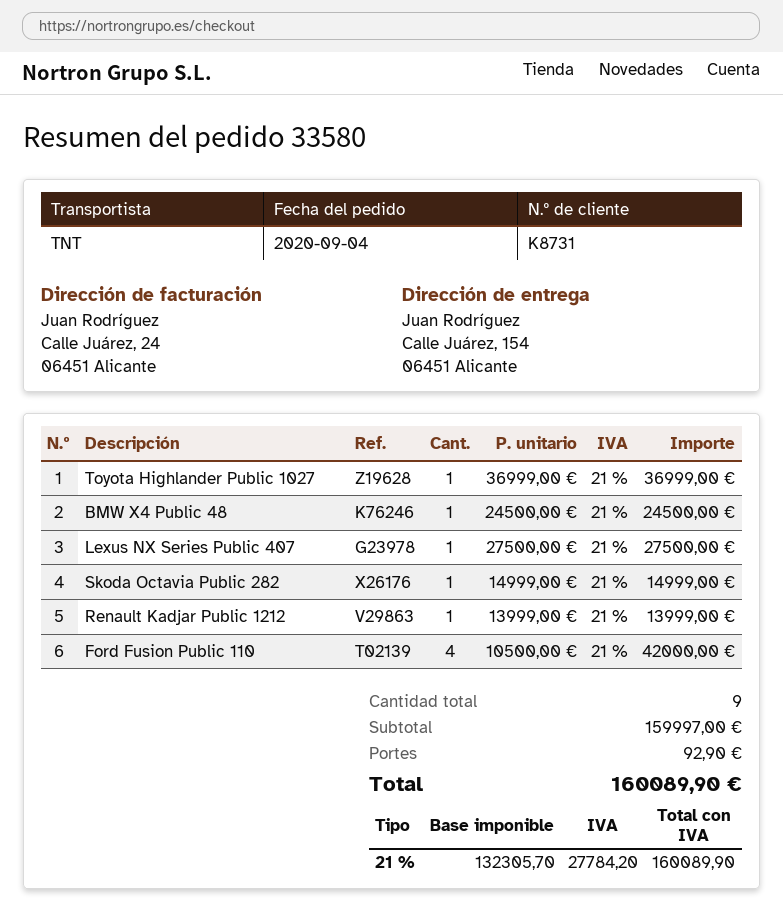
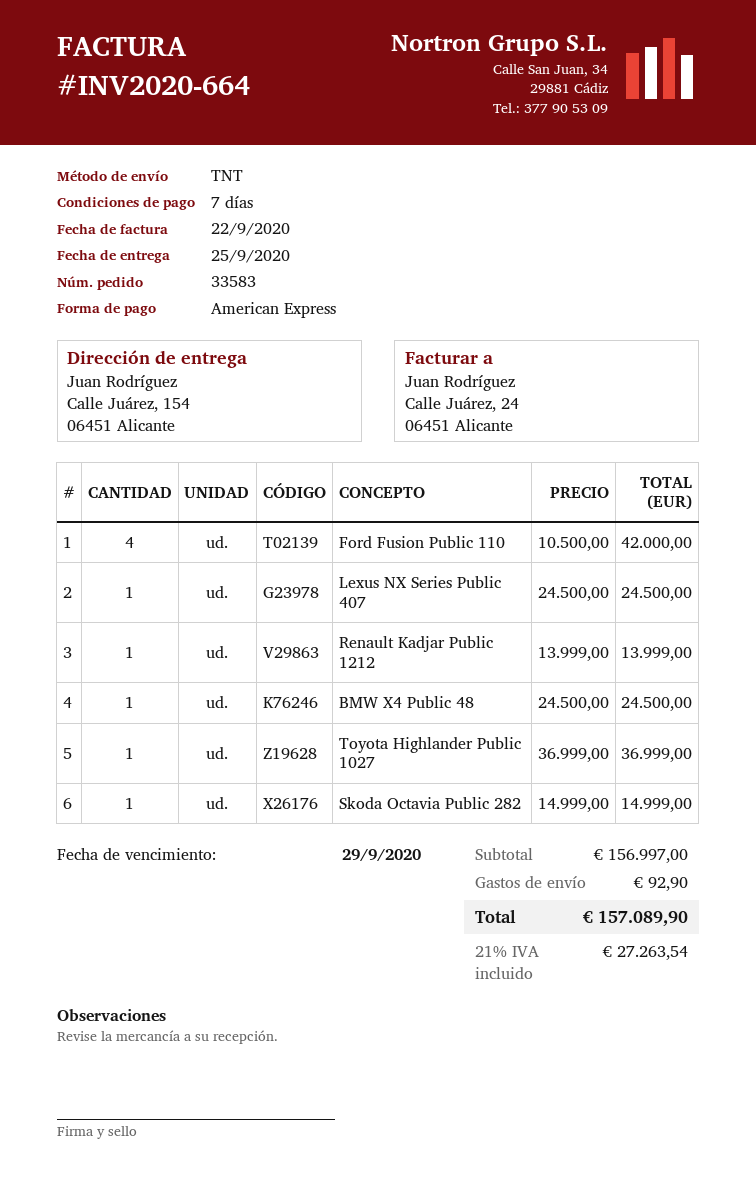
order number: 33580 -> 33583
Lexus NX Series Public 407: 1 x 27500.00 = 27500.00 -> 1 x 24500.00 = 24500.00
subtotal: 159997.00 -> 156997.00
tax: 21% = 27784.20 -> 21% = 27263.54
total: 160089.90 -> 157089.90

